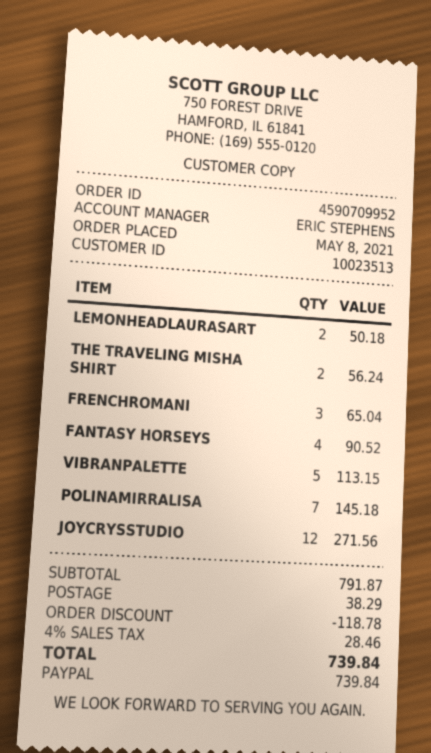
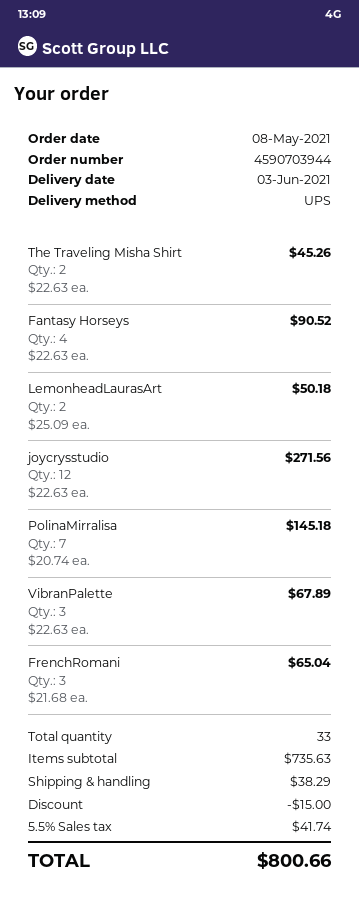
order number: 4590709952 -> 4590703944
THE TRAVELING MISHA SHIRT: 2 for 56.24 -> 2 for 45.26
VIBRANPALETTE: 5 for 113.15 -> 3 for 67.89
subtotal: 791.87 -> 735.63
discount: 118.78 -> 15.00
tax: 4% = 28.46 -> 5.5% = 41.74
total: 739.84 -> 800.66

